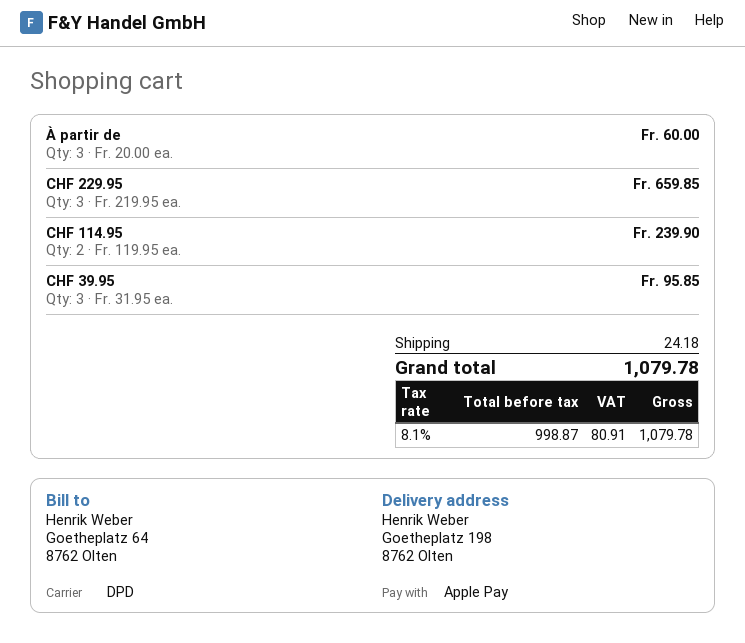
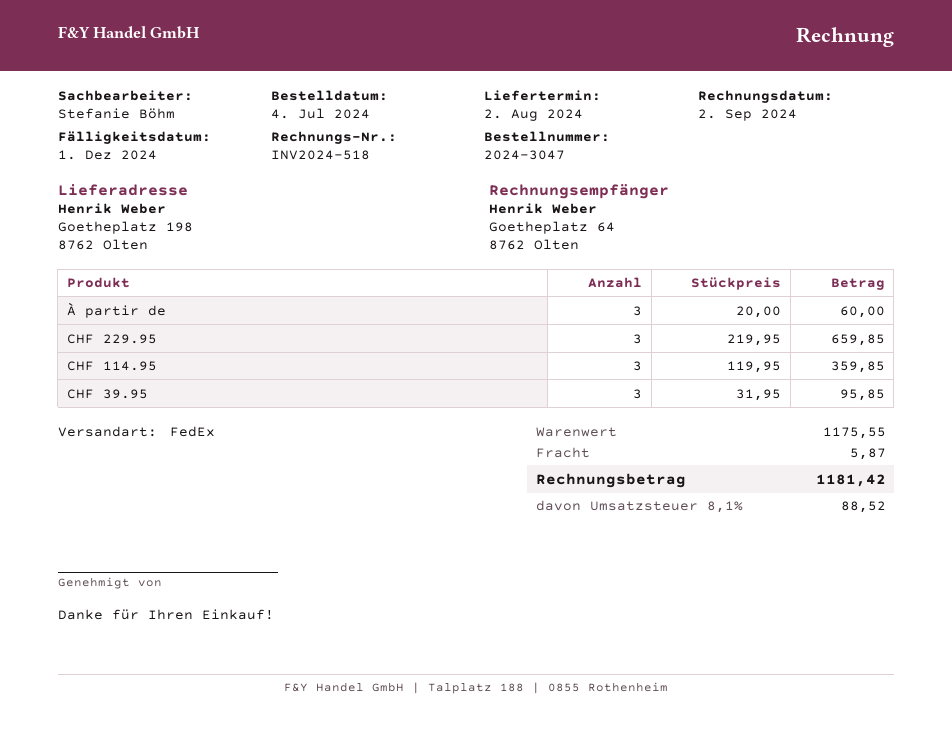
shipping method: DPD -> FedEx
CHF 114.95: 2 x 119.95 = 239.90 -> 3 x 119.95 = 359.85
shipping: 24.18 -> 5.87
tax: 8.1% = 80.91 -> 8.1% = 88.52
total: 1079.78 -> 1181.42

